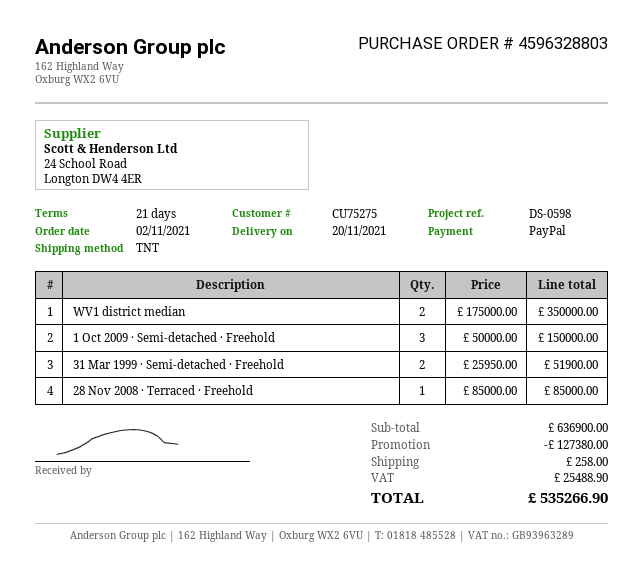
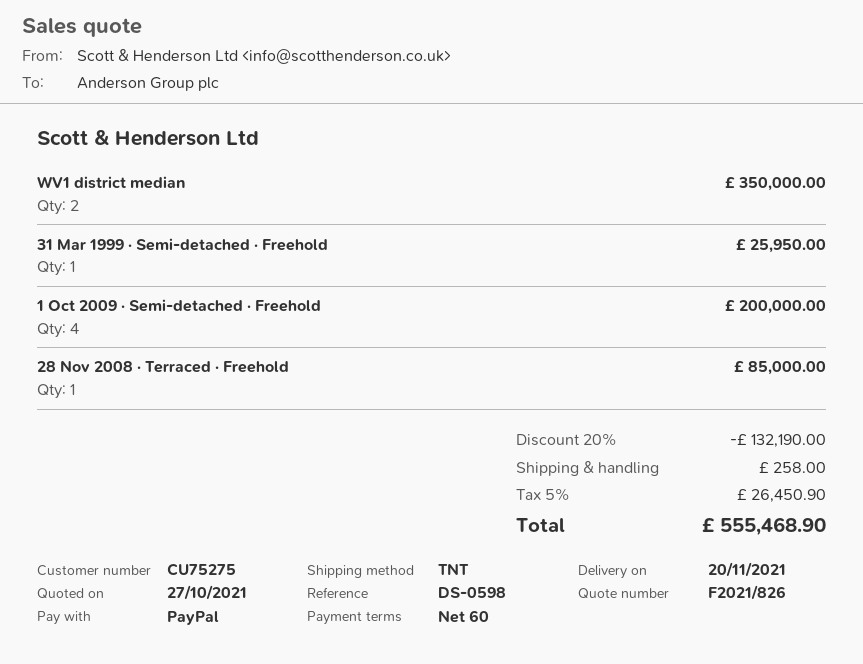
payment terms: 21 days -> 60 days
1 Oct 2009 · Semi-detached · Freehold: 3 for 150000.00 -> 4 for 200000.00
31 Mar 1999 · Semi-detached · Freehold: 2 for 51900.00 -> 1 for 25950.00
discount: 127380.00 -> 132190.00
tax: 25488.90 -> 26450.90
total: 535266.90 -> 555468.90

